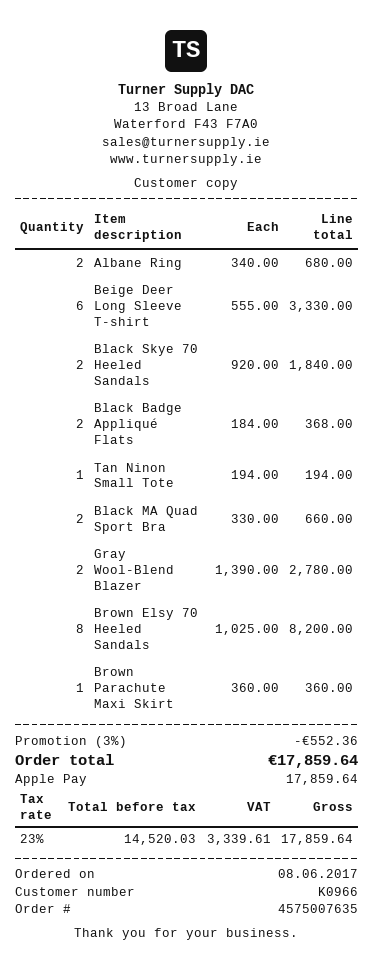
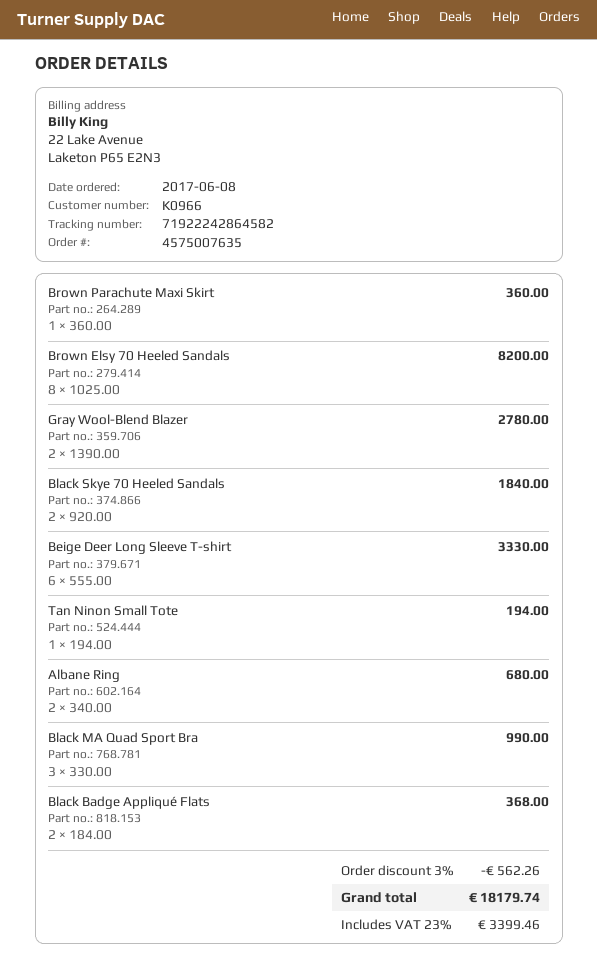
Black MA Quad Sport Bra: 2 x 330.00 = 660.00 -> 3 x 330.00 = 990.00
discount: 3% = 552.36 -> 3% = 562.26
tax: 23% = 3339.61 -> 23% = 3399.46
total: 17859.64 -> 18179.74

